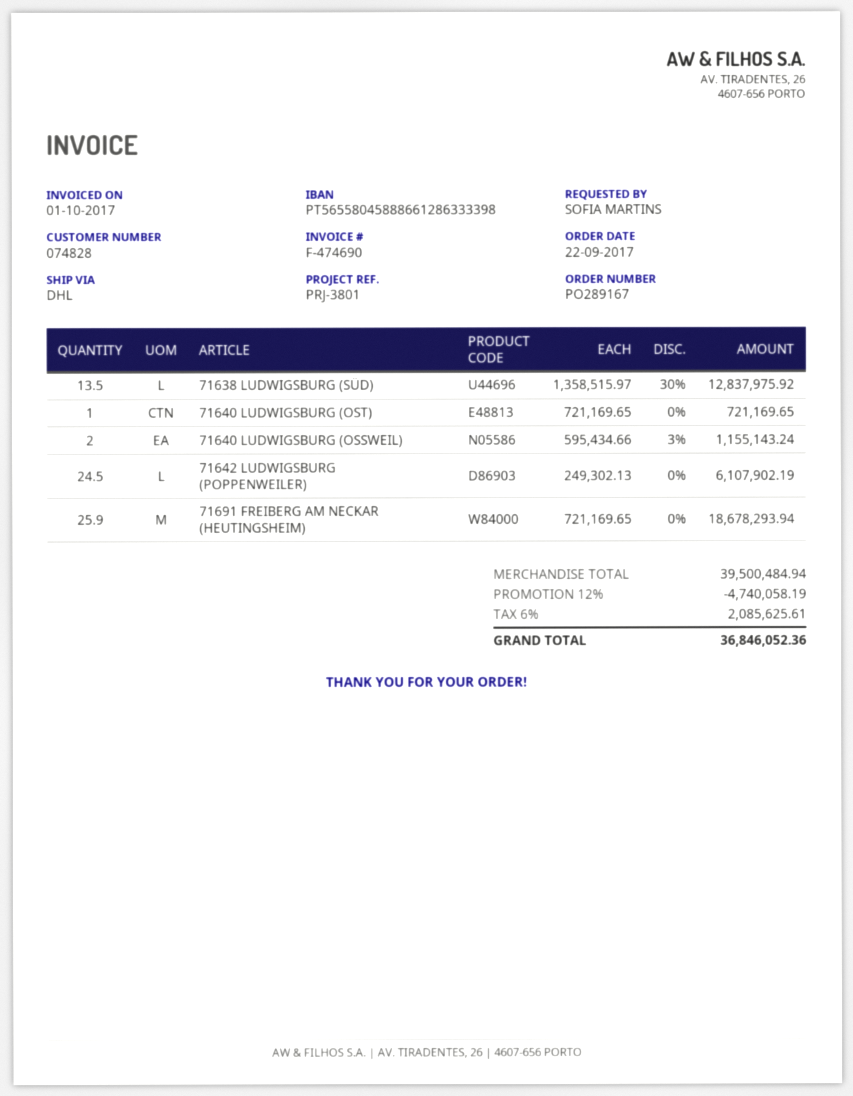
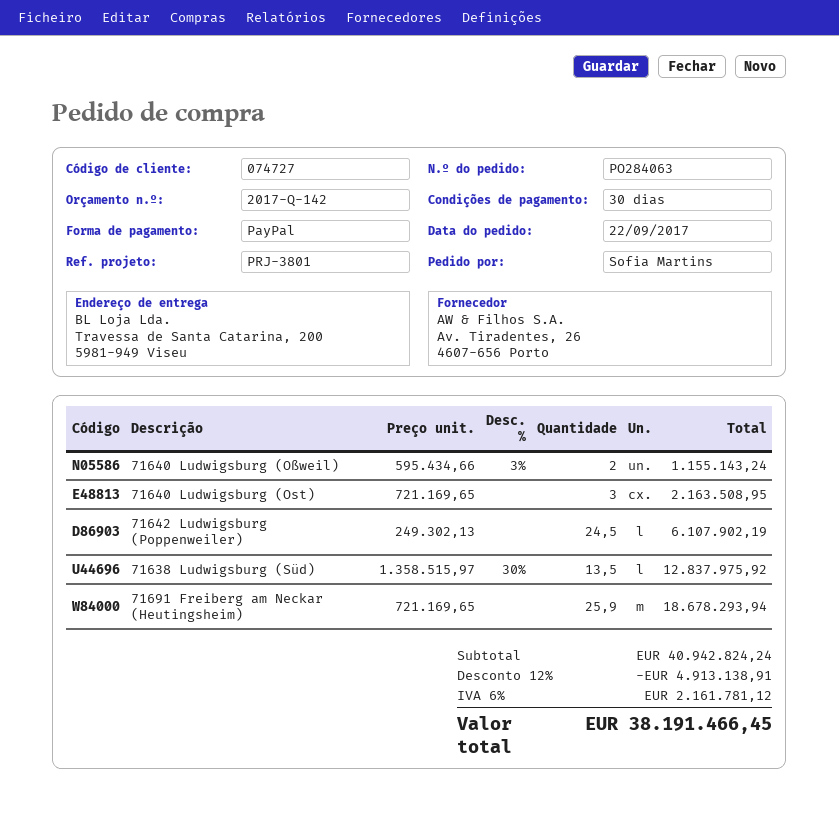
order number: PO289167 -> PO284063
customer number: 074828 -> 074727
71640 LUDWIGSBURG (OST): 1 x 721169.65 = 721169.65 -> 3 x 721169.65 = 2163508.95
subtotal: 39500484.94 -> 40942824.24
discount: 12% = 4740058.19 -> 12% = 4913138.91
tax: 6% = 2085625.61 -> 6% = 2161781.12
total: 36846052.36 -> 38191466.45

